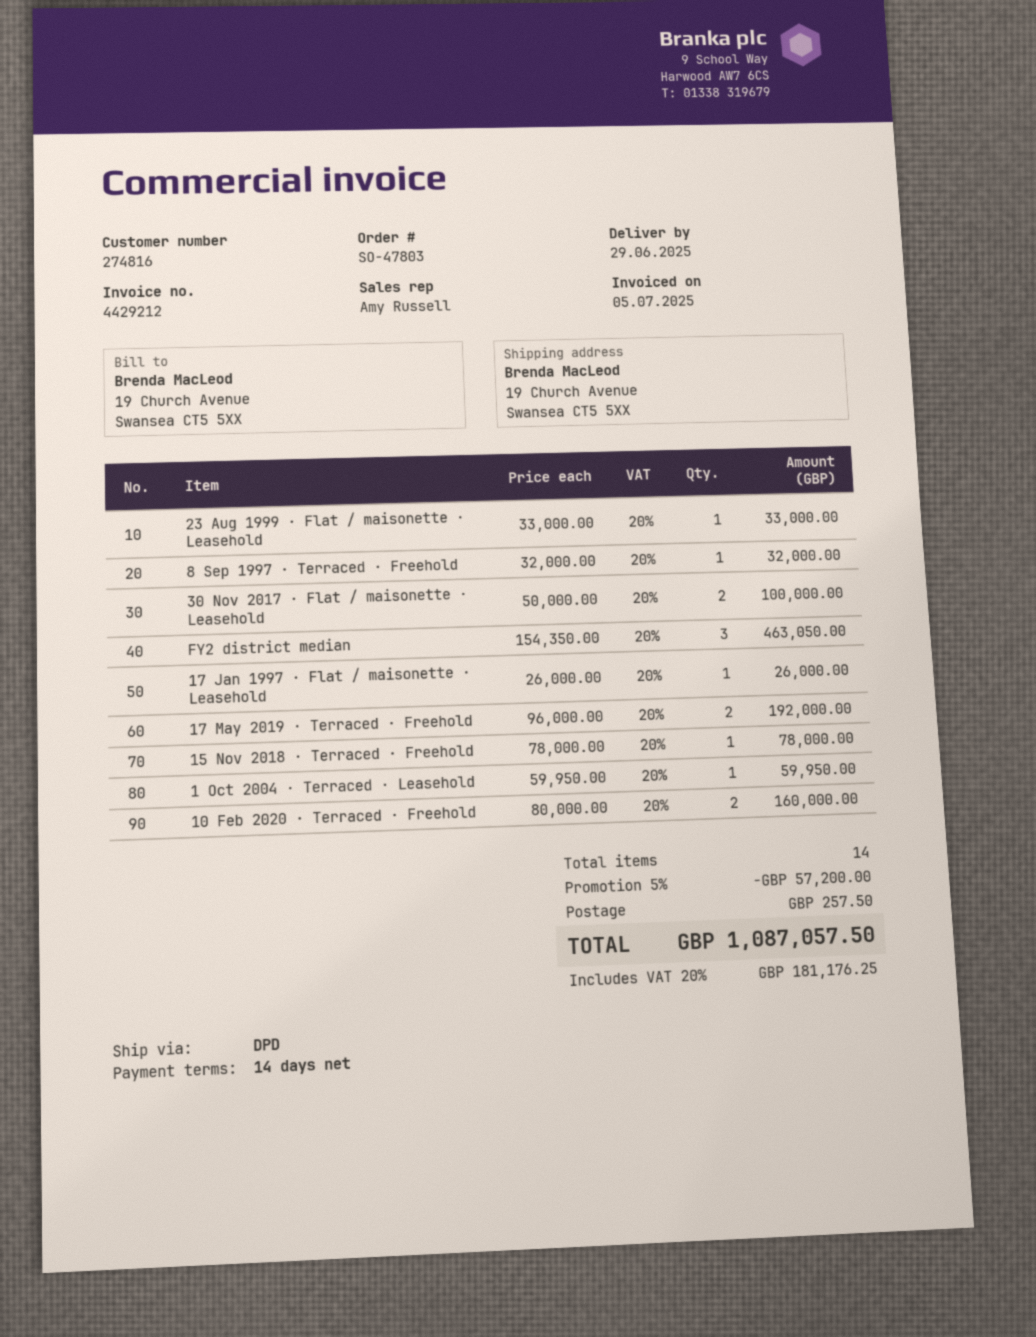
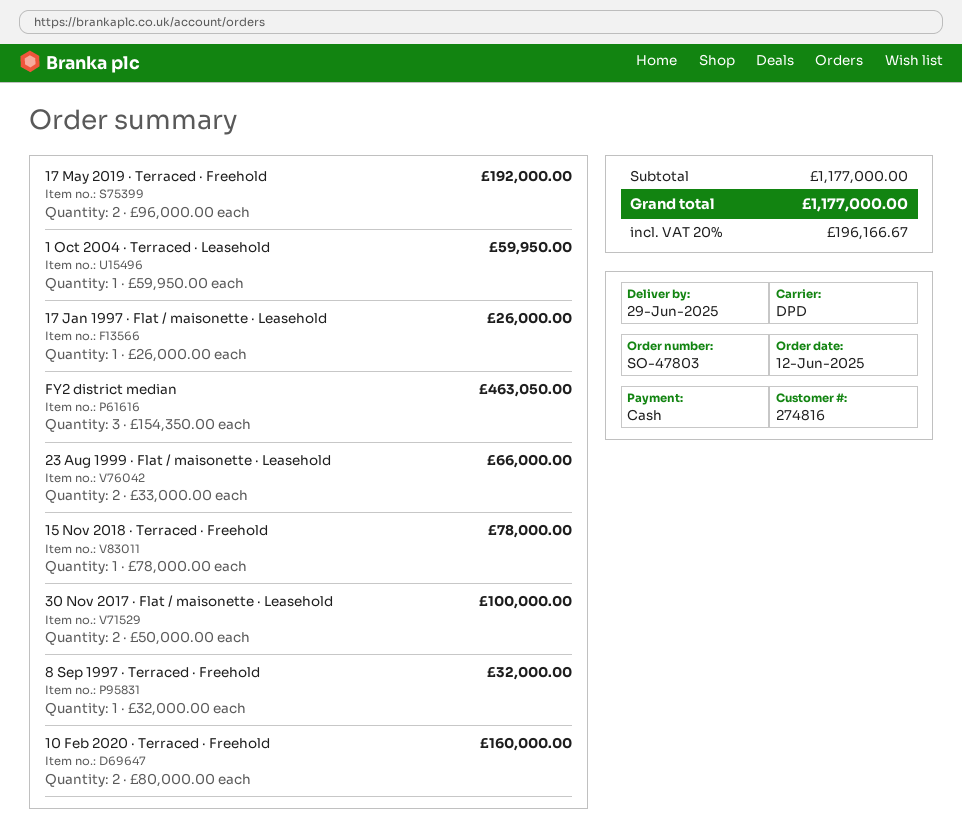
23 Aug 1999 · Flat / maisonette · Leasehold: 1 x 33000.00 = 33000.00 -> 2 x 33000.00 = 66000.00
discount: 5% = 57200.00 -> none
shipping: 257.50 -> none
tax: 20% = 181176.25 -> 20% = 196166.67
total: 1087057.50 -> 1177000.00

